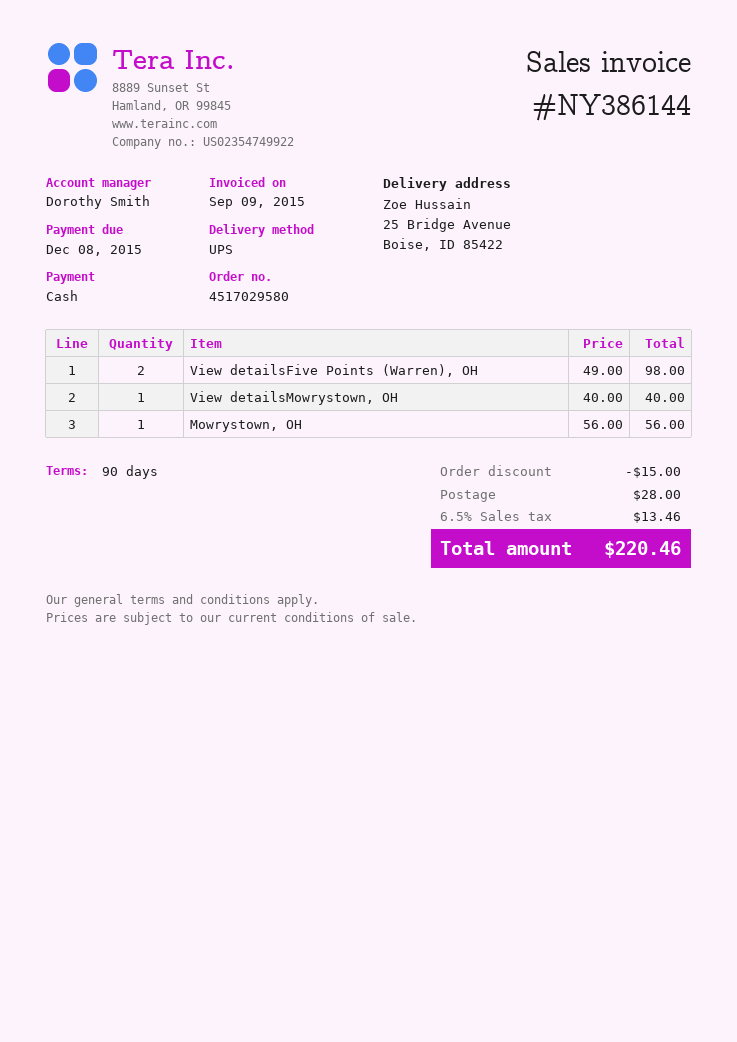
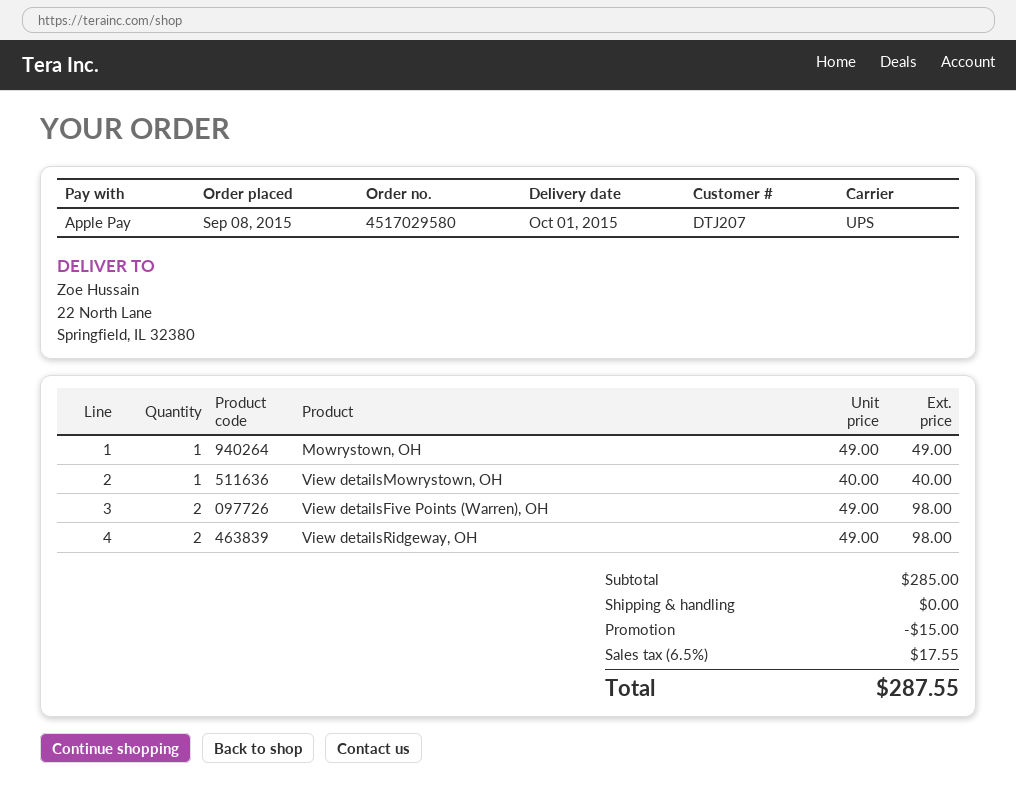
payment method: cash -> Apple Pay
ship to: 25 Bridge Avenue, Boise, ID 85422 -> 22 North Lane, Springfield, IL 32380
Mowrystown, OH: 1 x 56.00 = 56.00 -> 1 x 49.00 = 49.00
View detailsRidgeway, OH: none -> 2 x 49.00 = 98.00
shipping: 28.00 -> 0.00
tax: 6.5% = 13.46 -> 6.5% = 17.55
total: 220.46 -> 287.55

